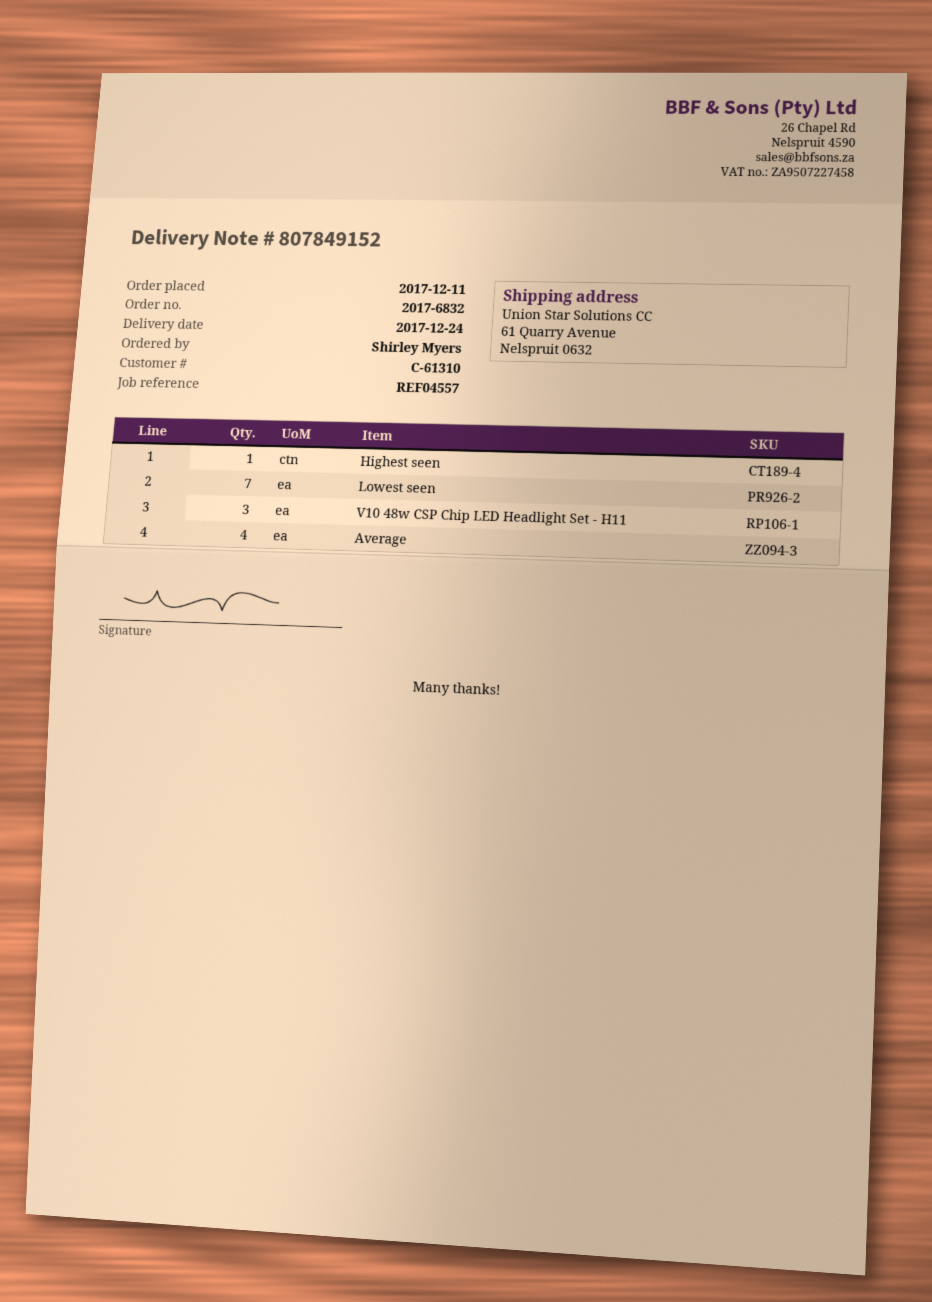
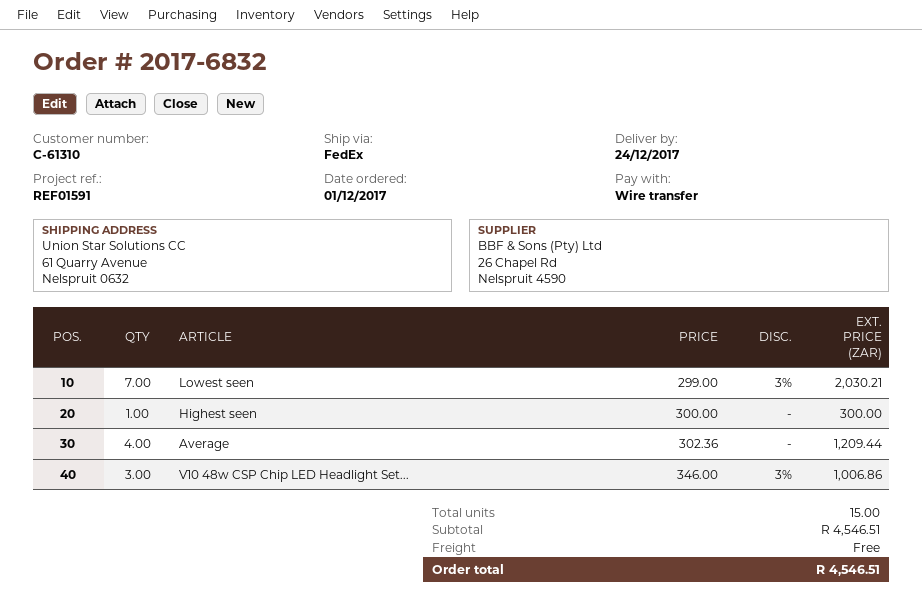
order date: 2017-12-11 -> 2017-12-01
reference: REF04557 -> REF01591

